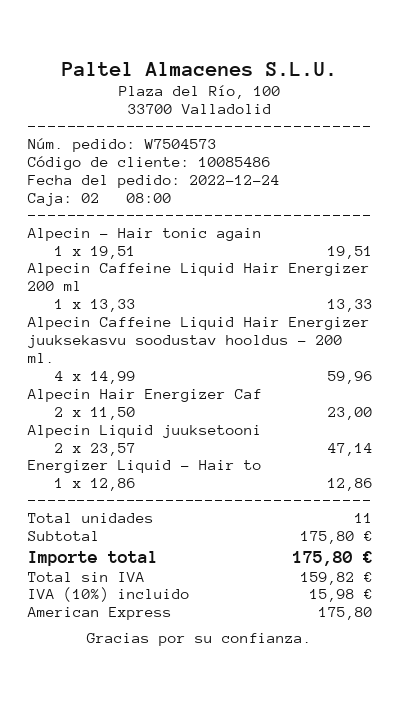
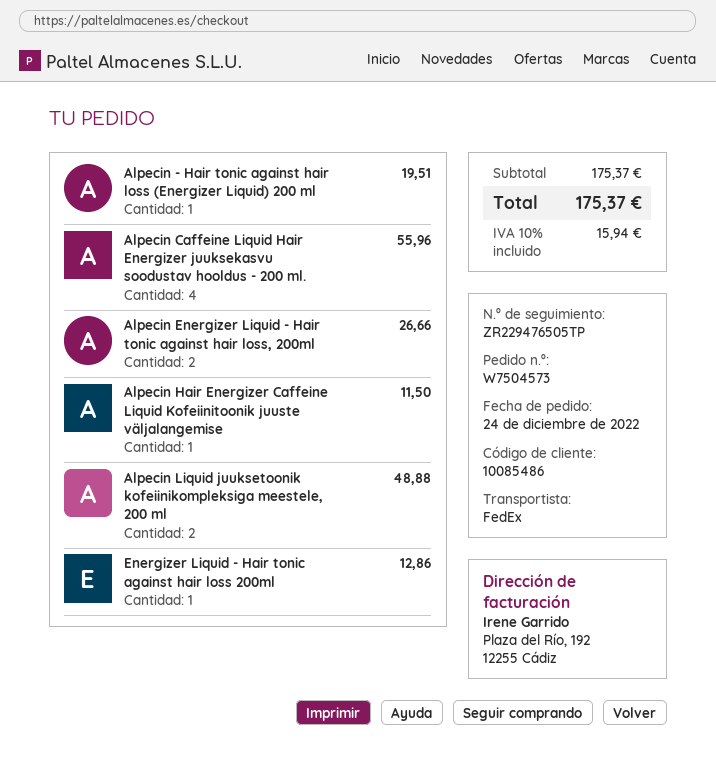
Alpecin Caffeine Liquid Hair Energizer 200 ml: 1 for 13.33 -> none
Alpecin Caffeine Liquid Hair Energizer juuksekasvu soodustav hooldus - 200 ml.: 4 for 59.96 -> 4 for 55.96
Alpecin Hair Energizer Caf: 2 for 23.00 -> 1 for 11.50
Alpecin Liquid juuksetooni: 2 for 47.14 -> 2 for 48.88
Alpecin Energizer Liquid - Hair tonic against hair loss, 200ml: none -> 2 for 26.66
subtotal: 175.80 -> 175.37
tax: 10% = 15.98 -> 10% = 15.94
total: 175.80 -> 175.37

